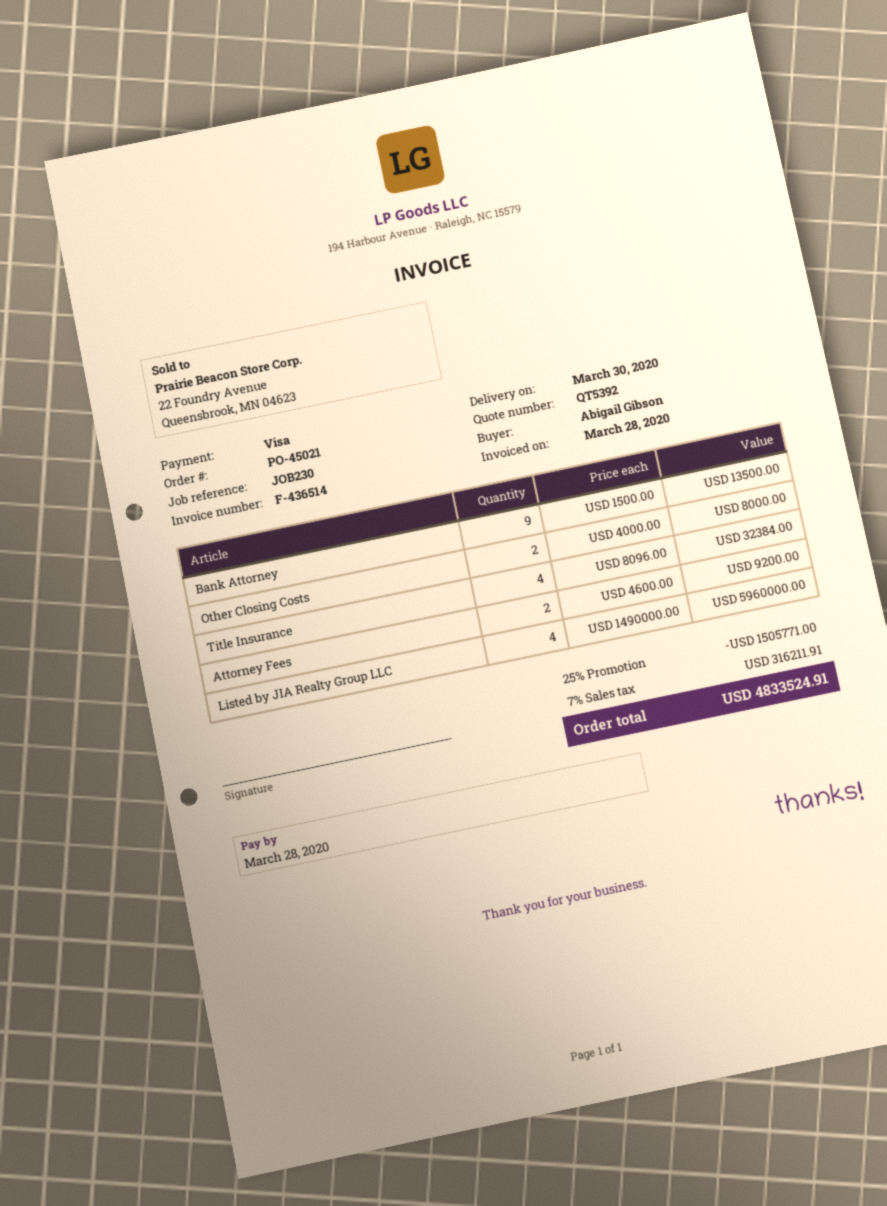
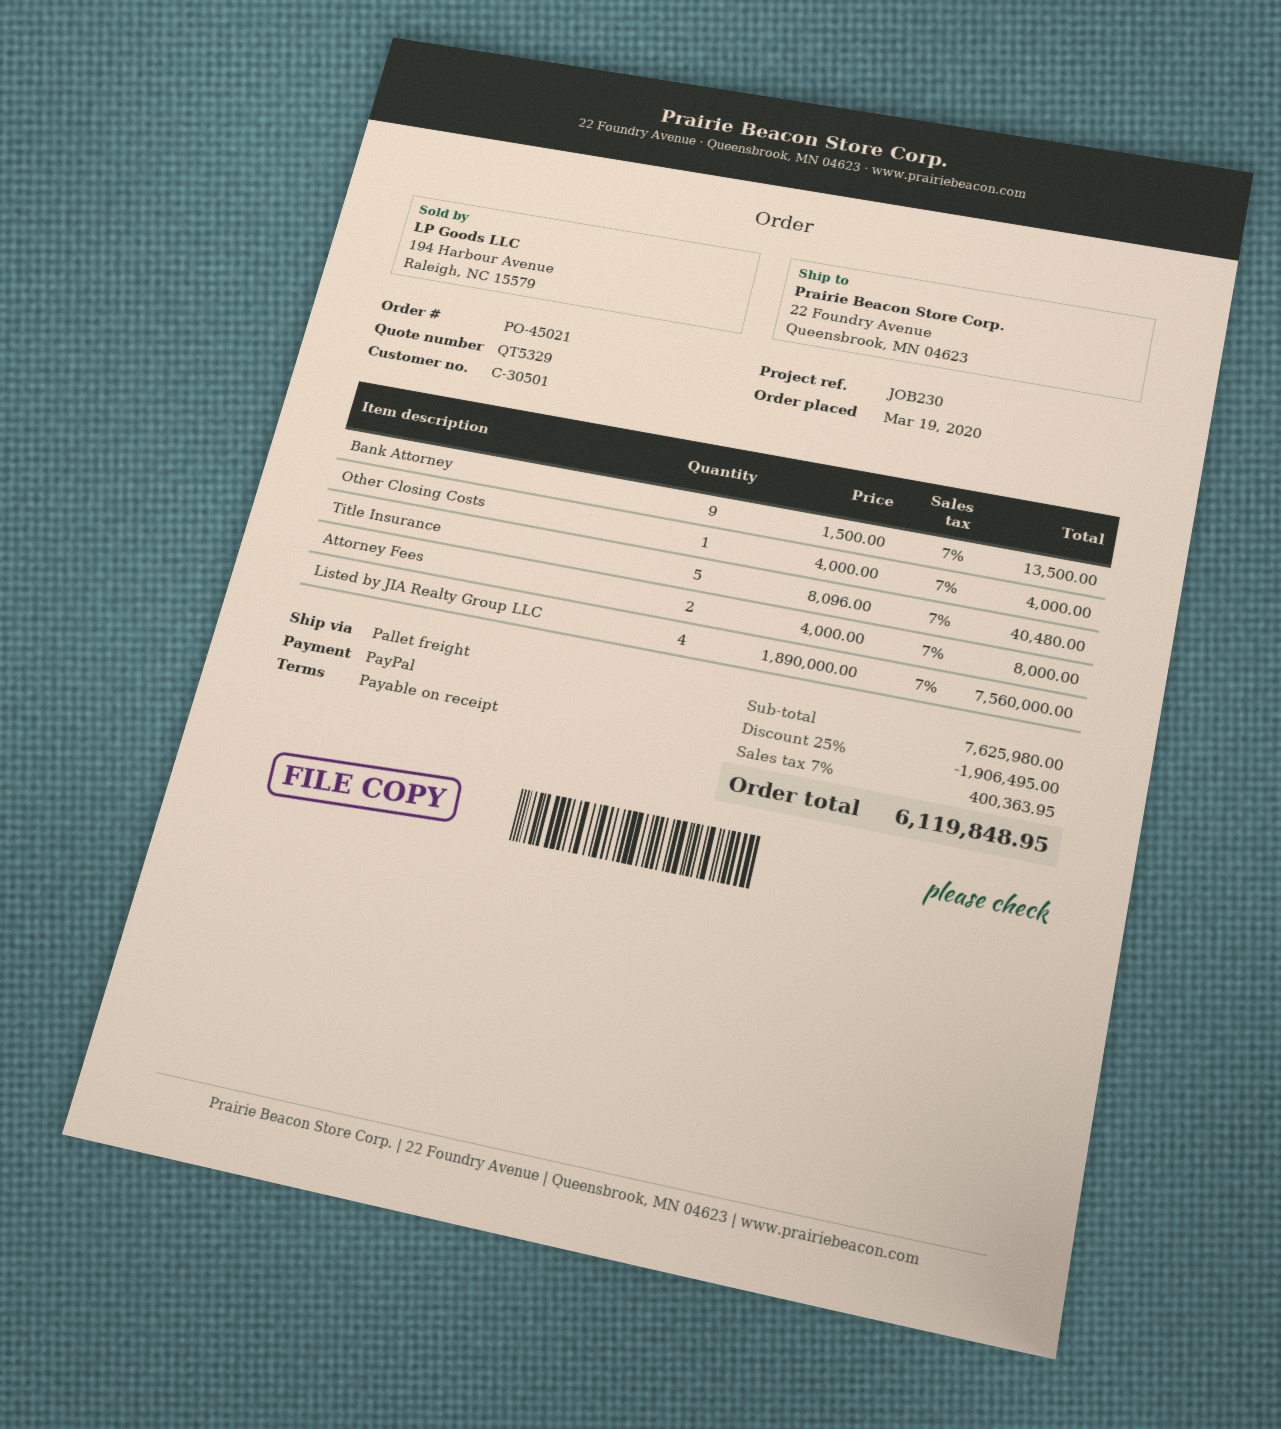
quote number: QT5392 -> QT5329
payment method: Visa -> PayPal
Other Closing Costs: 2 x 4000.00 = 8000.00 -> 1 x 4000.00 = 4000.00
Title Insurance: 4 x 8096.00 = 32384.00 -> 5 x 8096.00 = 40480.00
Attorney Fees: 2 x 4600.00 = 9200.00 -> 2 x 4000.00 = 8000.00
Listed by JIA Realty Group LLC: 4 x 1490000.00 = 5960000.00 -> 4 x 1890000.00 = 7560000.00
discount: 25% = 1505771.00 -> 25% = 1906495.00
tax: 7% = 316211.91 -> 7% = 400363.95
total: 4833524.91 -> 6119848.95

